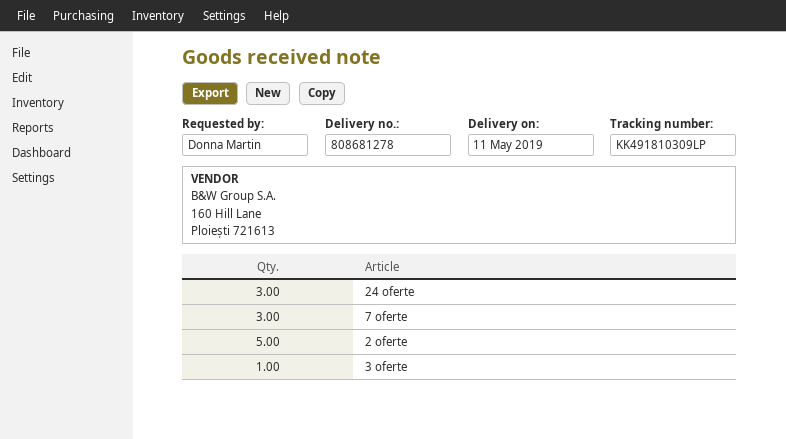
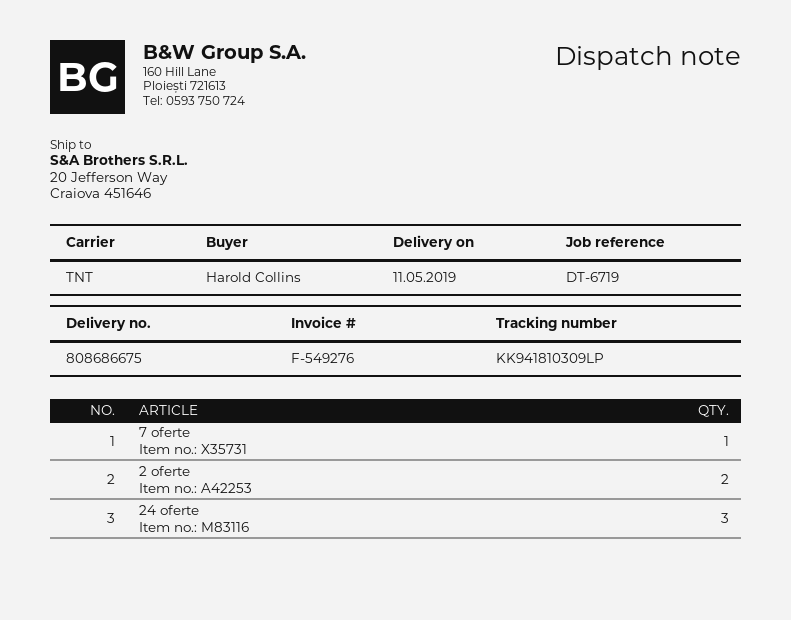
delivery note number: 808681278 -> 808686675
ordered by: Donna Martin -> Harold Collins
tracking number: KK491810309LP -> KK941810309LP
7 oferte: 3 -> 1
2 oferte: 5 -> 2
3 oferte: 1 -> none

